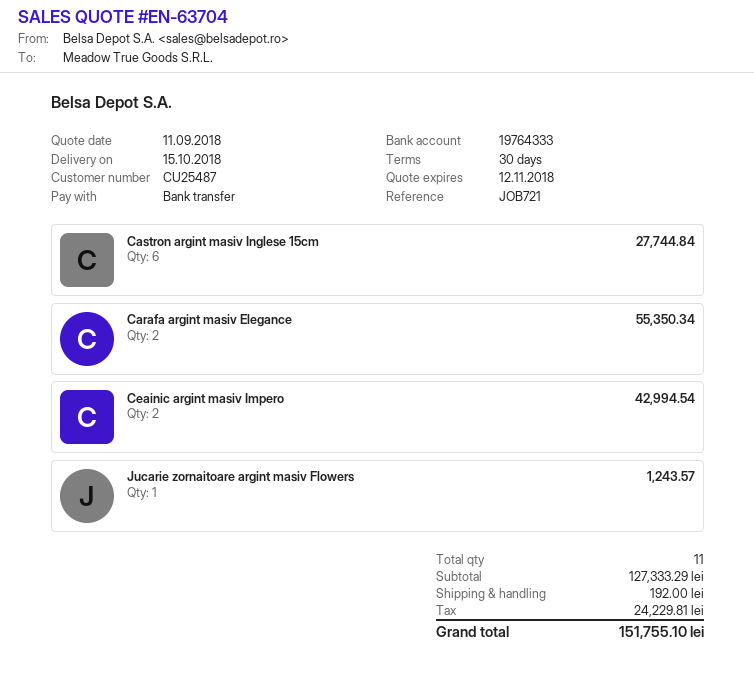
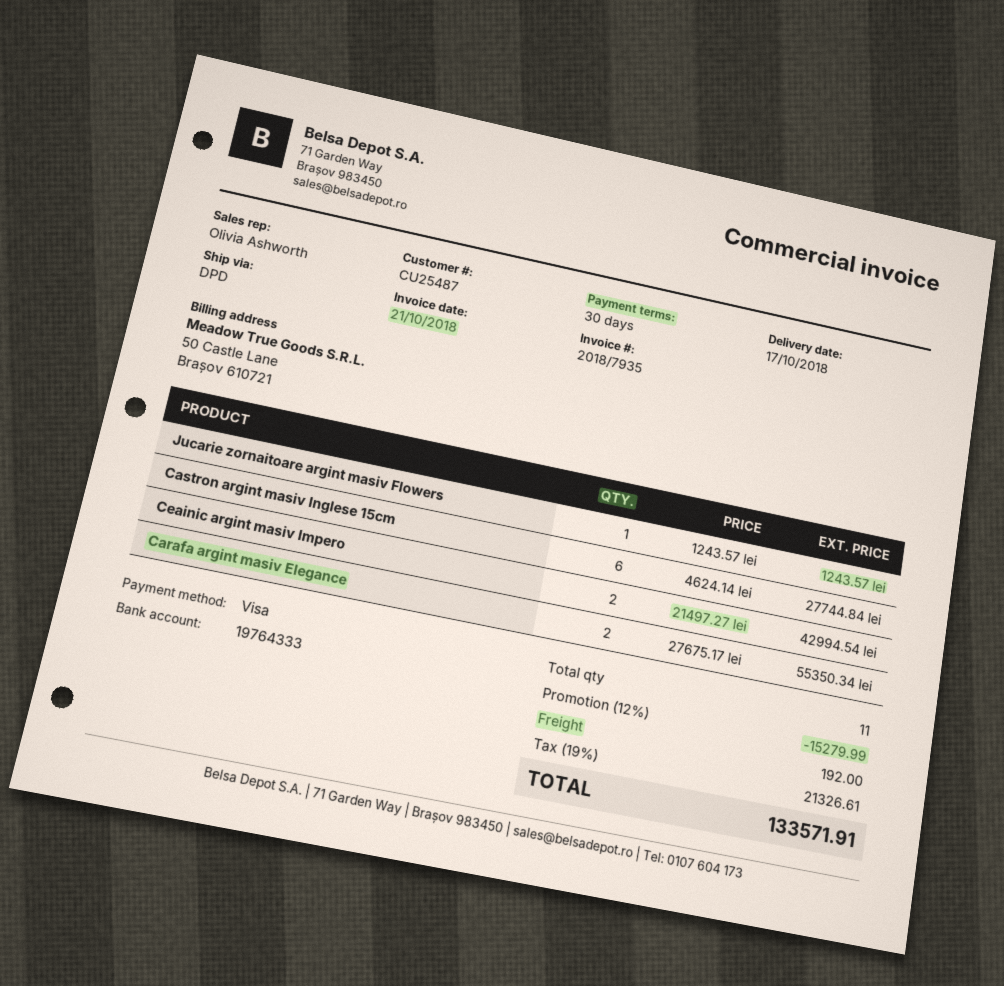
delivery date: 2018-10-15 -> 2018-10-17
payment method: bank transfer -> Visa
discount: none -> 12% = 15279.99
tax: 24229.81 -> 21326.61
total: 151755.10 -> 133571.91

